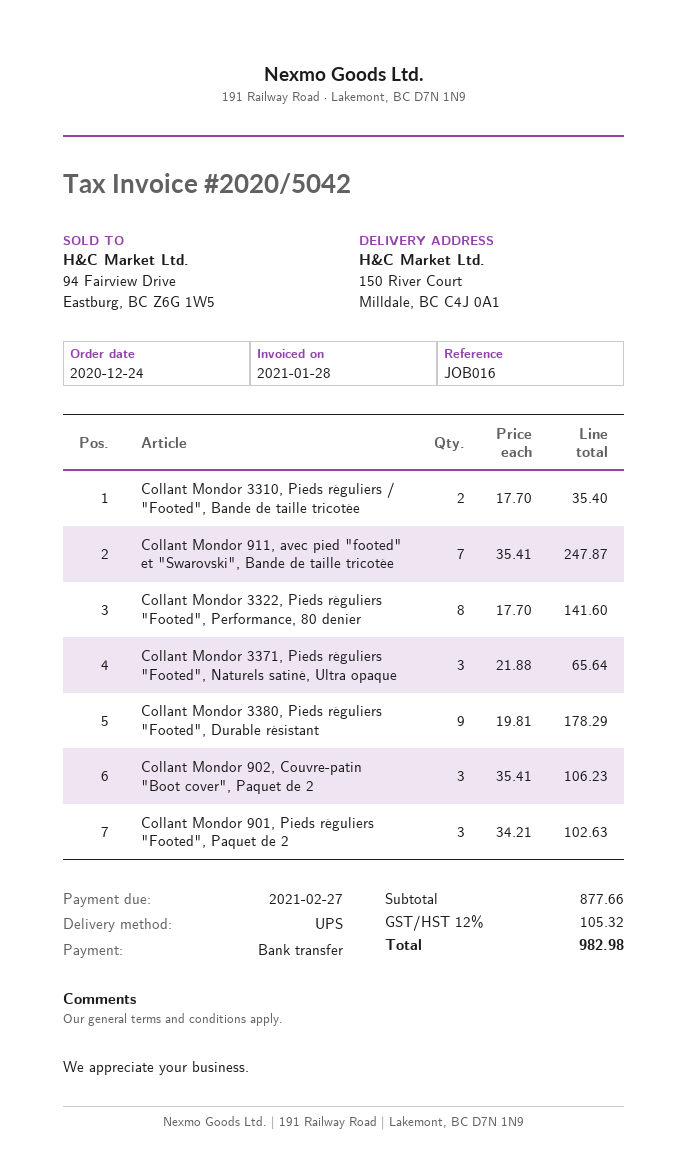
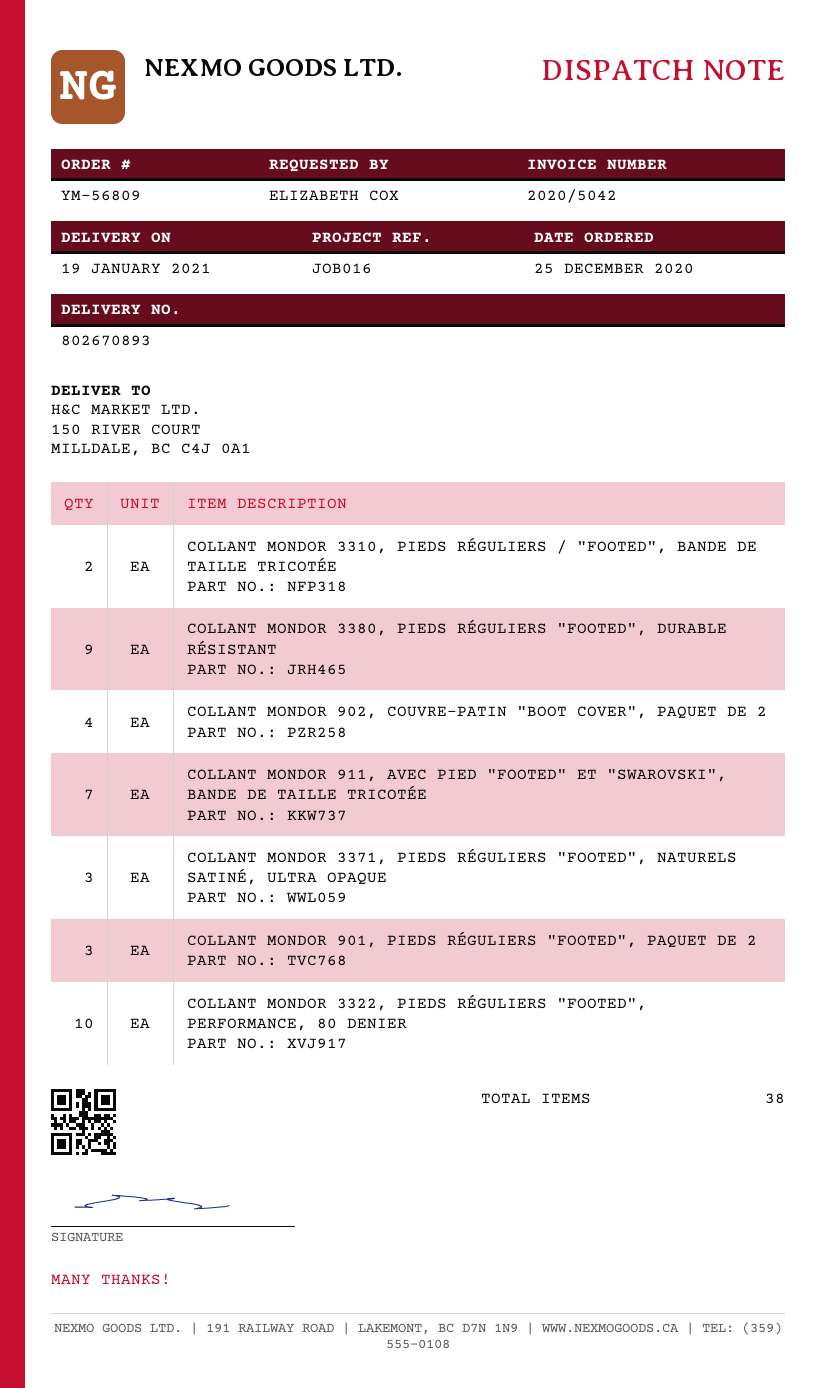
order date: 2020-12-24 -> 2020-12-25
Collant Mondor 3322, Pieds réguliers "Footed", Performance, 80 denier: 8 -> 10
Collant Mondor 902, Couvre-patin "Boot cover", Paquet de 2: 3 -> 4

